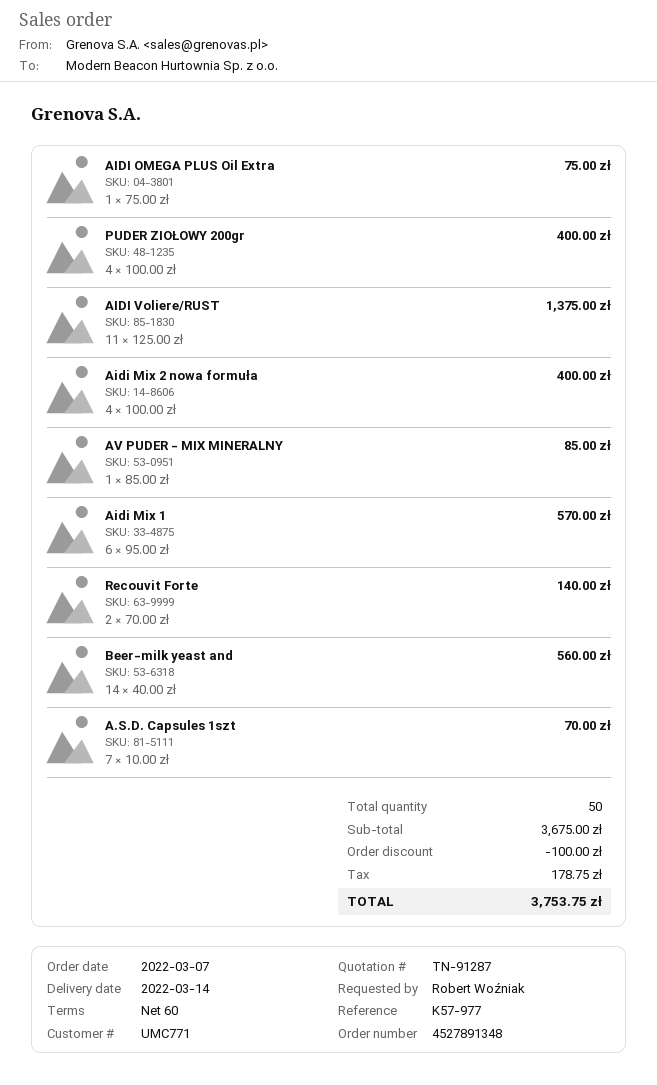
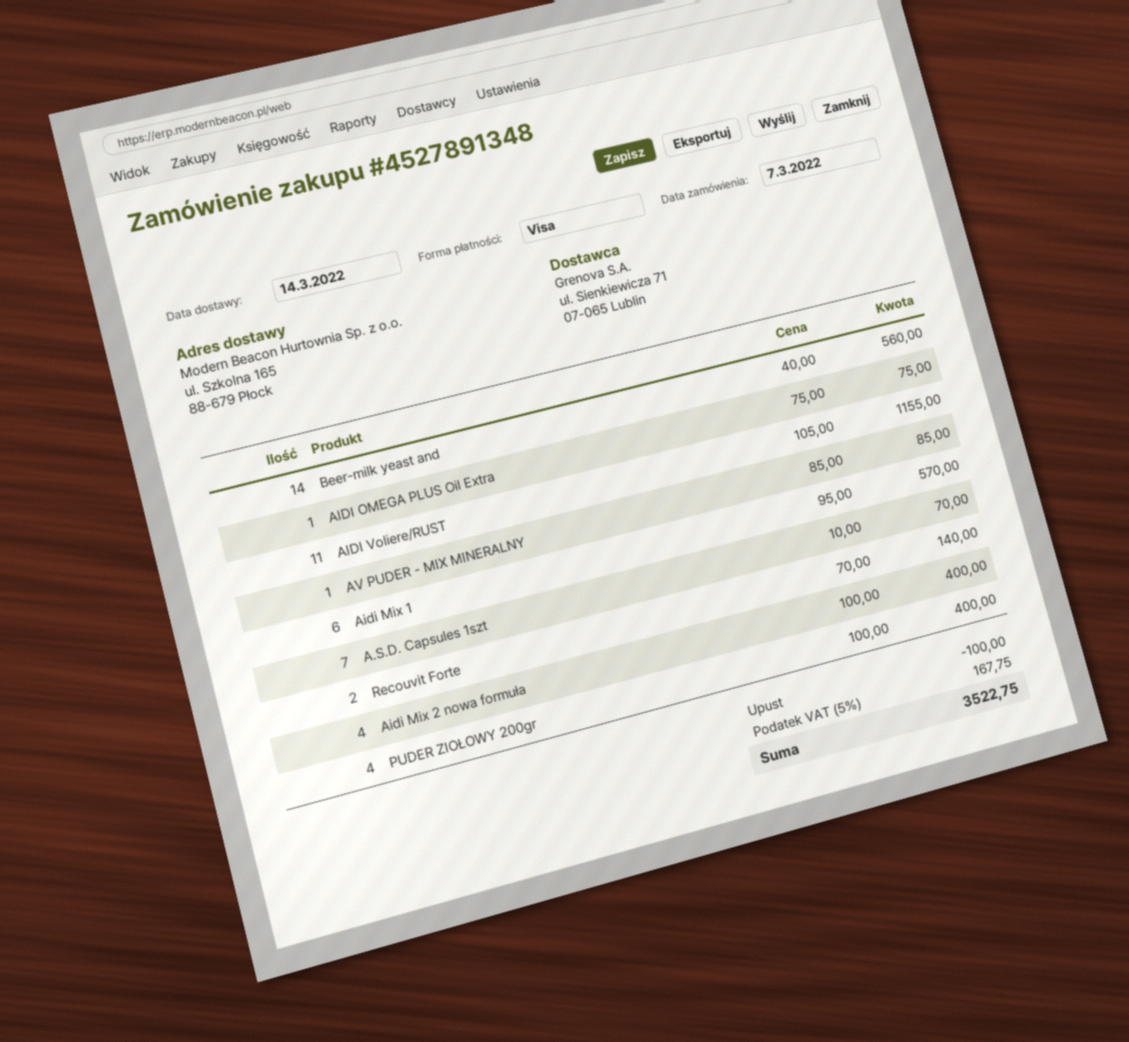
AIDI Voliere/RUST: 11 x 125.00 = 1375.00 -> 11 x 105.00 = 1155.00
tax: 178.75 -> 167.75
total: 3753.75 -> 3522.75

